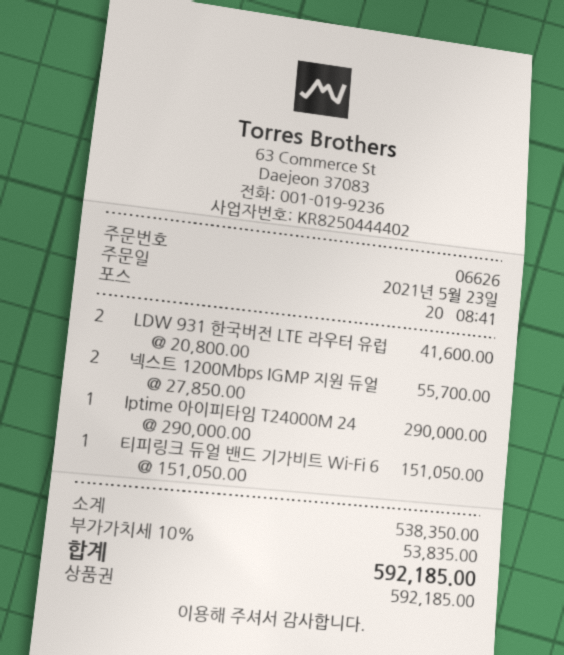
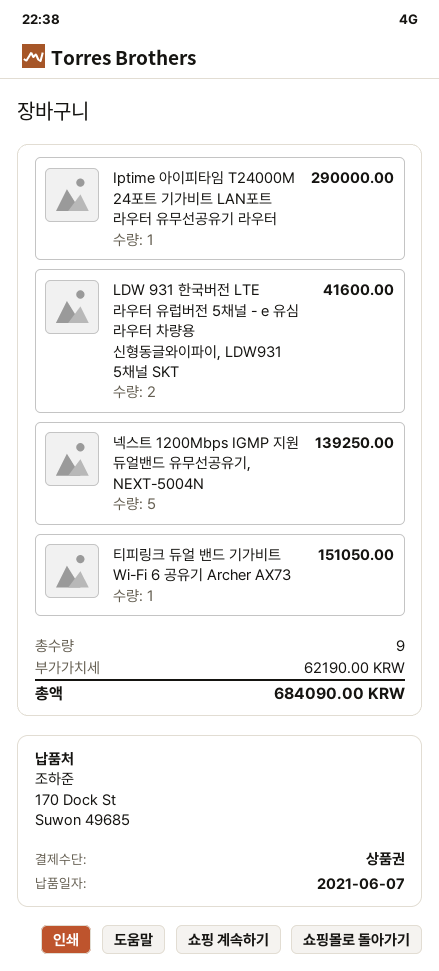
넥스트 1200Mbps IGMP 지원 듀얼: 2 for 55700.00 -> 5 for 139250.00
tax: 53835.00 -> 62190.00
total: 592185.00 -> 684090.00

